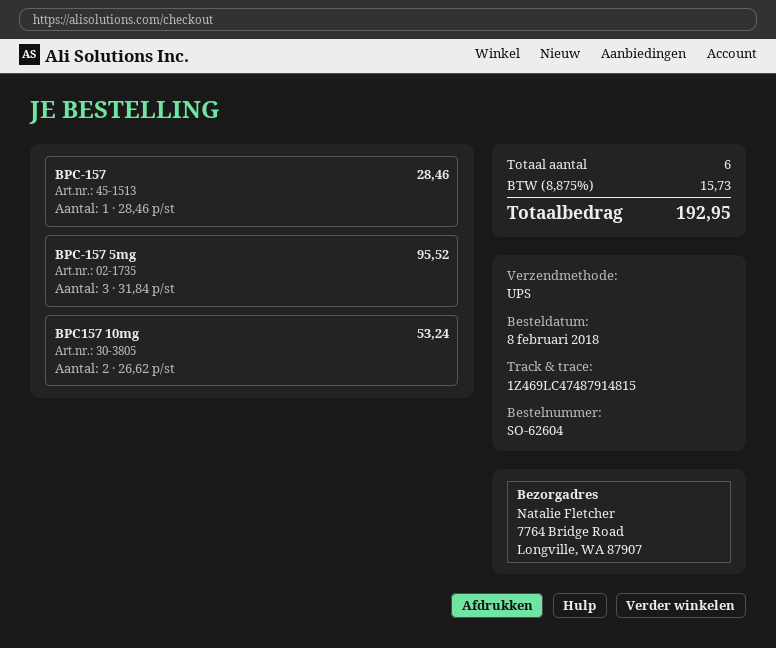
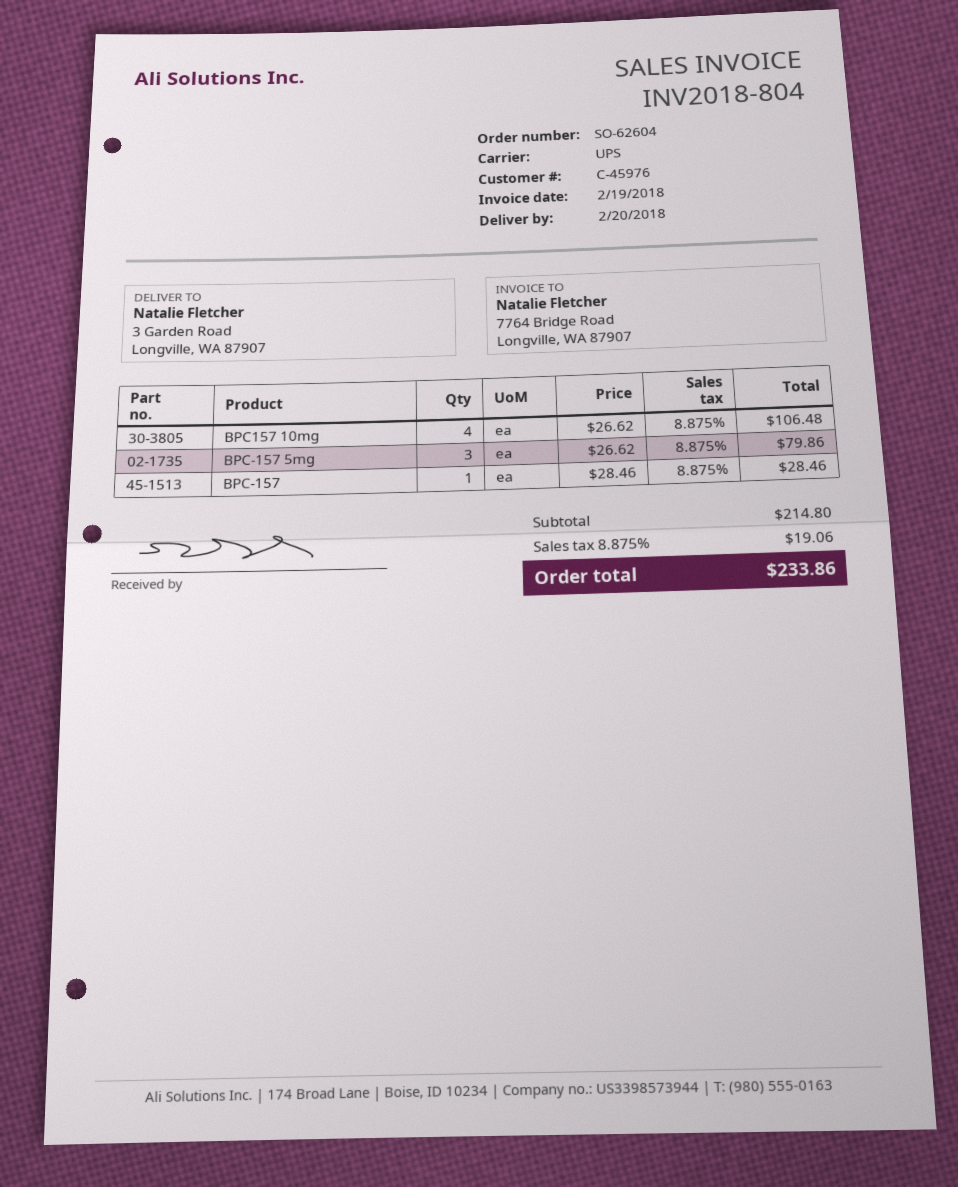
ship to: 7764 Bridge Road, Longville, WA 87907 -> 3 Garden Road, Longville, WA 87907
BPC-157 5mg: 3 x 31.84 = 95.52 -> 3 x 26.62 = 79.86
BPC157 10mg: 2 x 26.62 = 53.24 -> 4 x 26.62 = 106.48
tax: 8.875% = 15.73 -> 8.875% = 19.06
total: 192.95 -> 233.86

